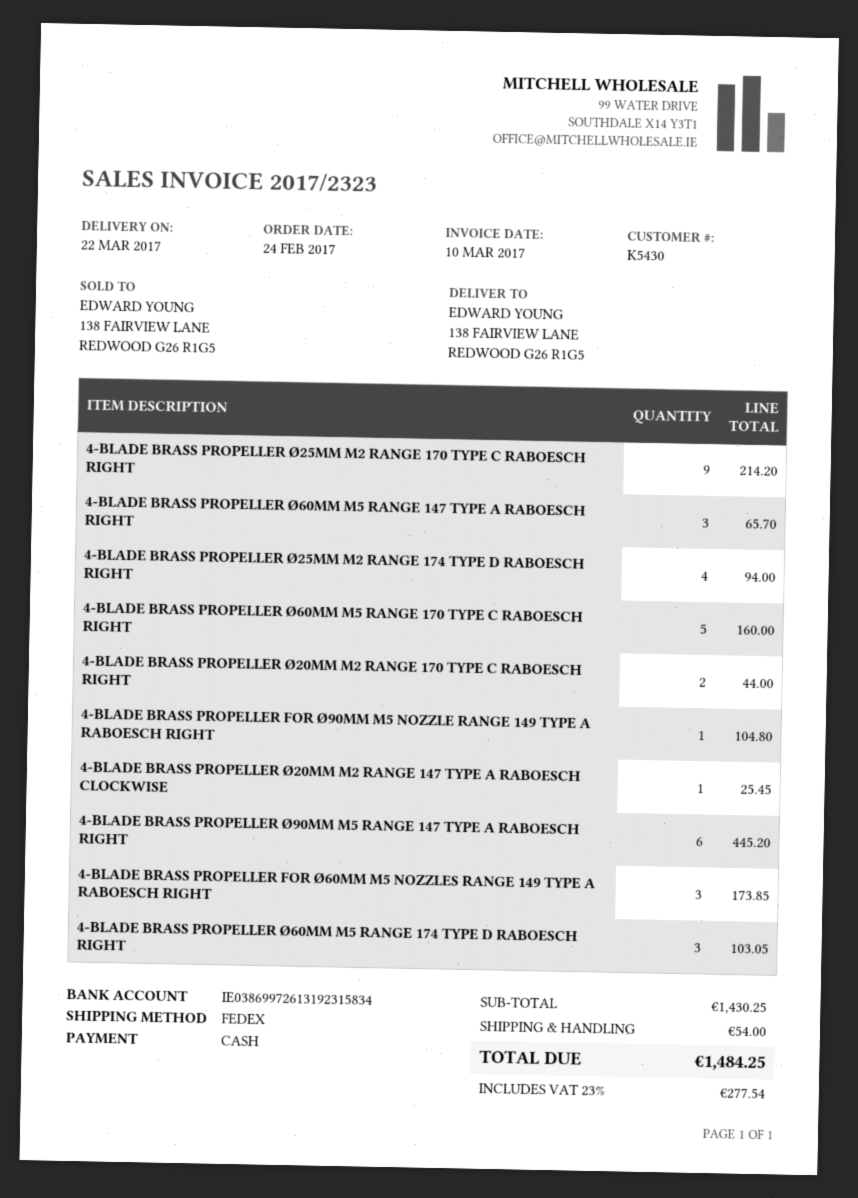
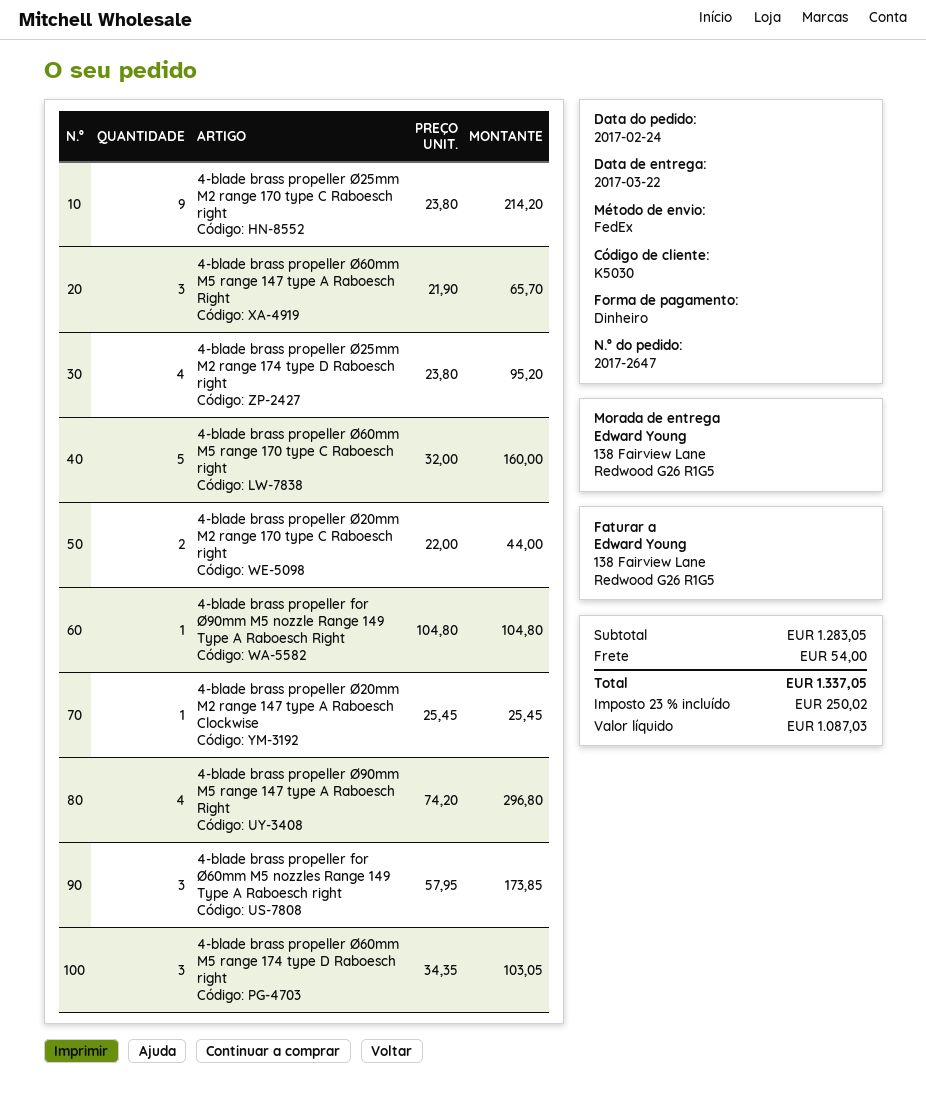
customer number: K5430 -> K5030
4-BLADE BRASS PROPELLER Ø25MM M2 RANGE 174 TYPE D RABOESCH RIGHT: 4 for 94.00 -> 4 for 95.20
4-BLADE BRASS PROPELLER Ø90MM M5 RANGE 147 TYPE A RABOESCH RIGHT: 6 for 445.20 -> 4 for 296.80
subtotal: 1430.25 -> 1283.05
tax: 23% = 277.54 -> 23% = 250.02
total: 1484.25 -> 1337.05

